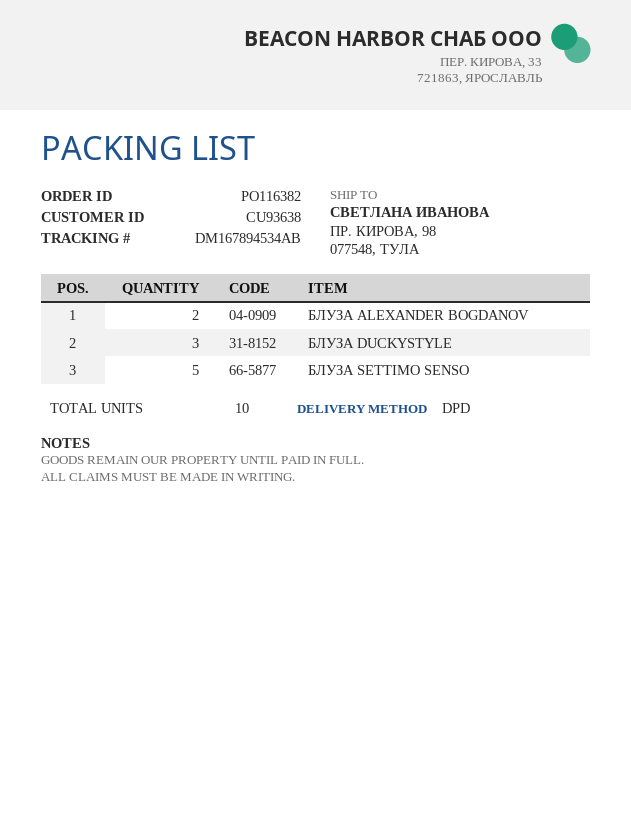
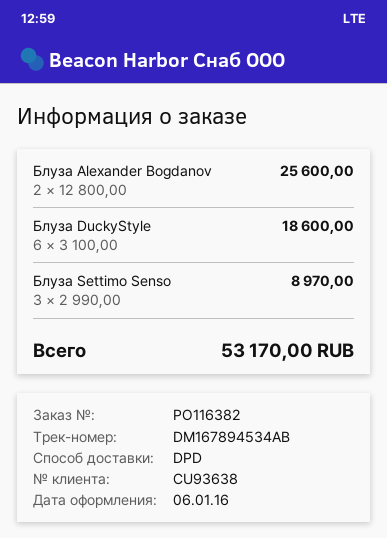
БЛУЗА DUCKYSTYLE: 3 -> 6
БЛУЗА SETTIMO SENSO: 5 -> 3

